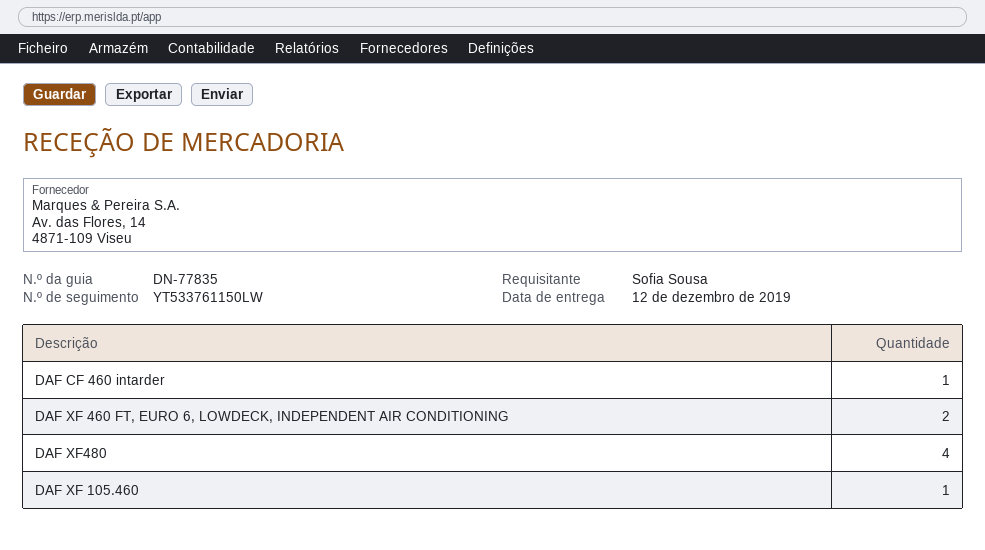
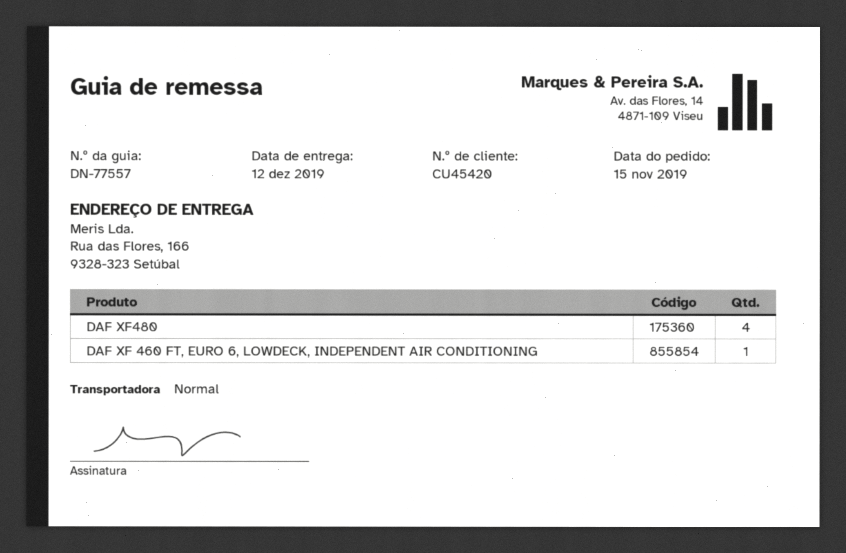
delivery note number: DN-77835 -> DN-77557
DAF CF 460 intarder: 1 -> none
DAF XF 460 FT, EURO 6, LOWDECK, INDEPENDENT AIR CONDITIONING: 2 -> 1
DAF XF 105.460: 1 -> none

